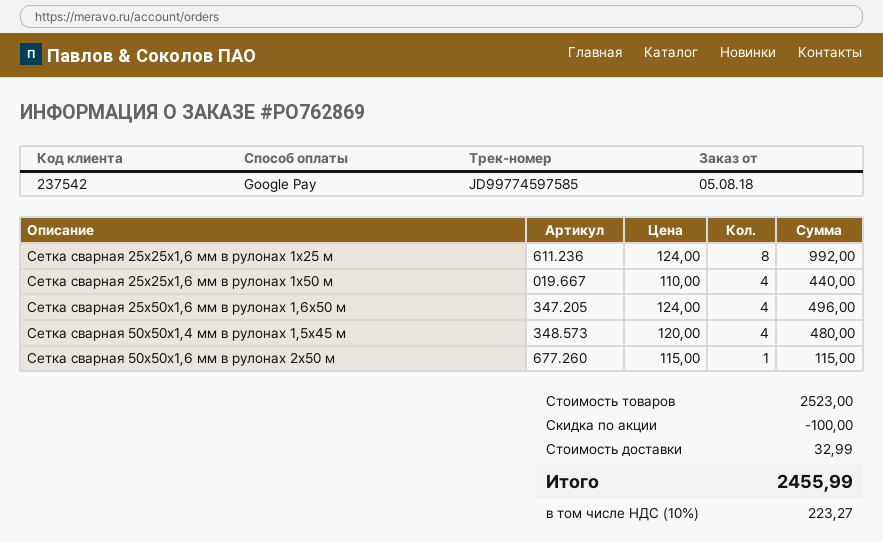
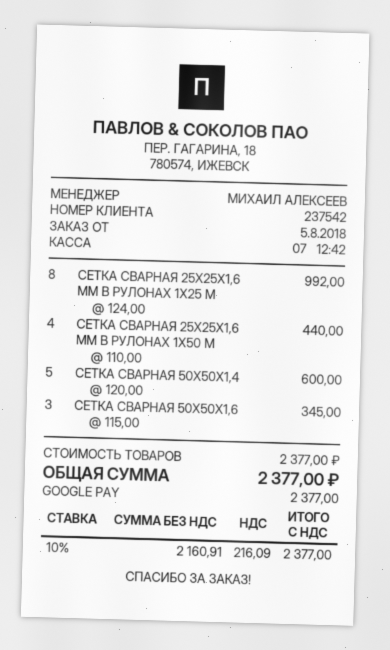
Сетка сварная 25х50х1,6 мм в рулонах 1,6х50 м: 4 x 124.00 = 496.00 -> none
Сетка сварная 50х50х1,4 мм в рулонах 1,5х45 м: 4 x 120.00 = 480.00 -> 5 x 120.00 = 600.00
Сетка сварная 50х50х1,6 мм в рулонах 2х50 м: 1 x 115.00 = 115.00 -> 3 x 115.00 = 345.00
subtotal: 2523.00 -> 2377.00
discount: 100.00 -> none
shipping: 32.99 -> none
tax: 10% = 223.27 -> 10% = 216.09
total: 2455.99 -> 2377.00

